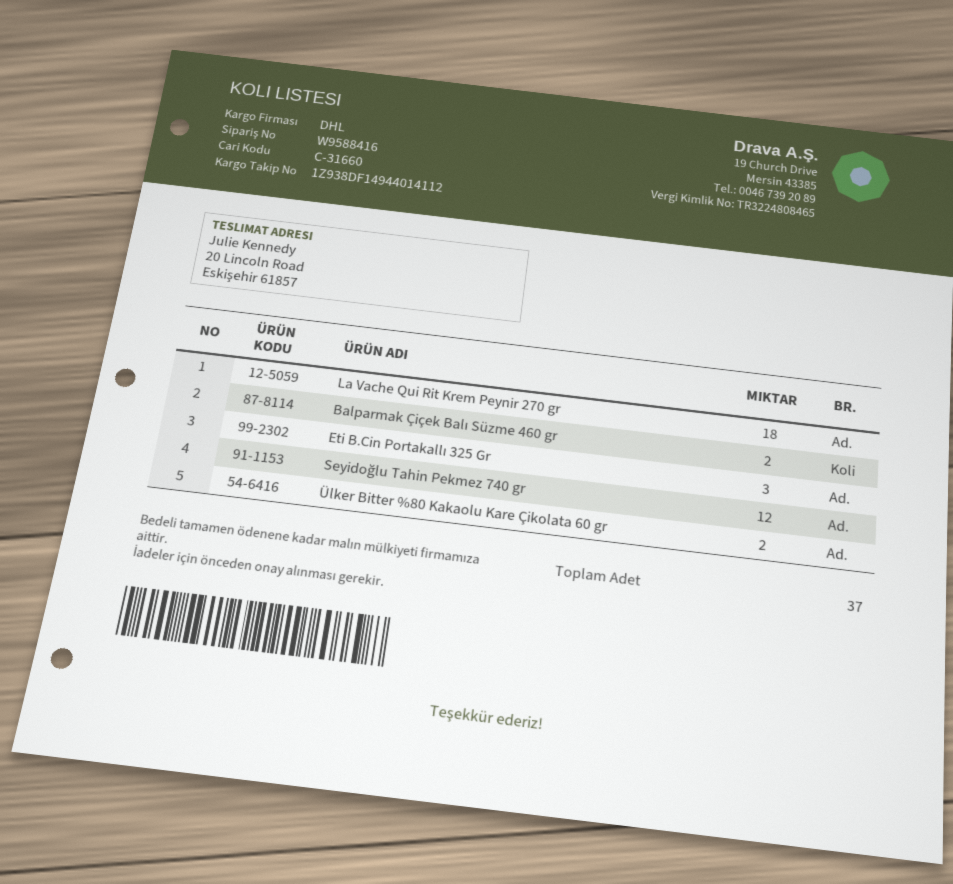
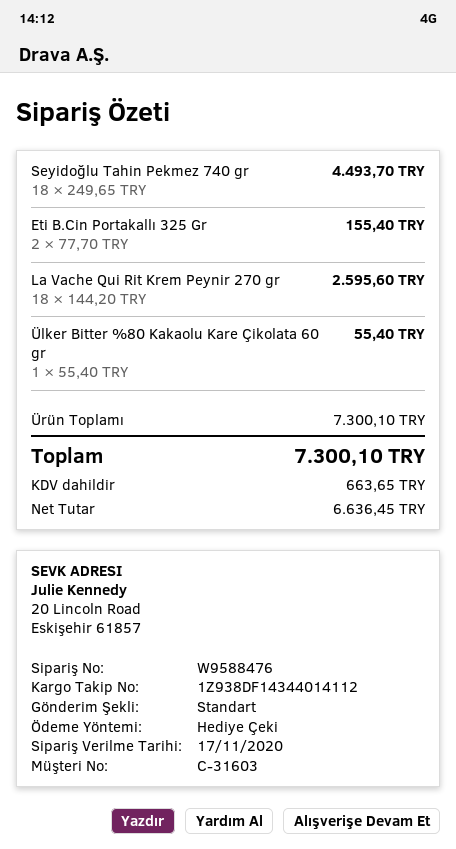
order number: W9588416 -> W9588476
customer number: C-31660 -> C-31603
shipping method: DHL -> standard
tracking number: 1Z938DF14944014112 -> 1Z938DF14344014112
Balparmak Çiçek Balı Süzme 460 gr: 2 -> none
Eti B.Cin Portakallı 325 Gr: 3 -> 2
Seyidoğlu Tahin Pekmez 740 gr: 12 -> 18
Ülker Bitter %80 Kakaolu Kare Çikolata 60 gr: 2 -> 1

